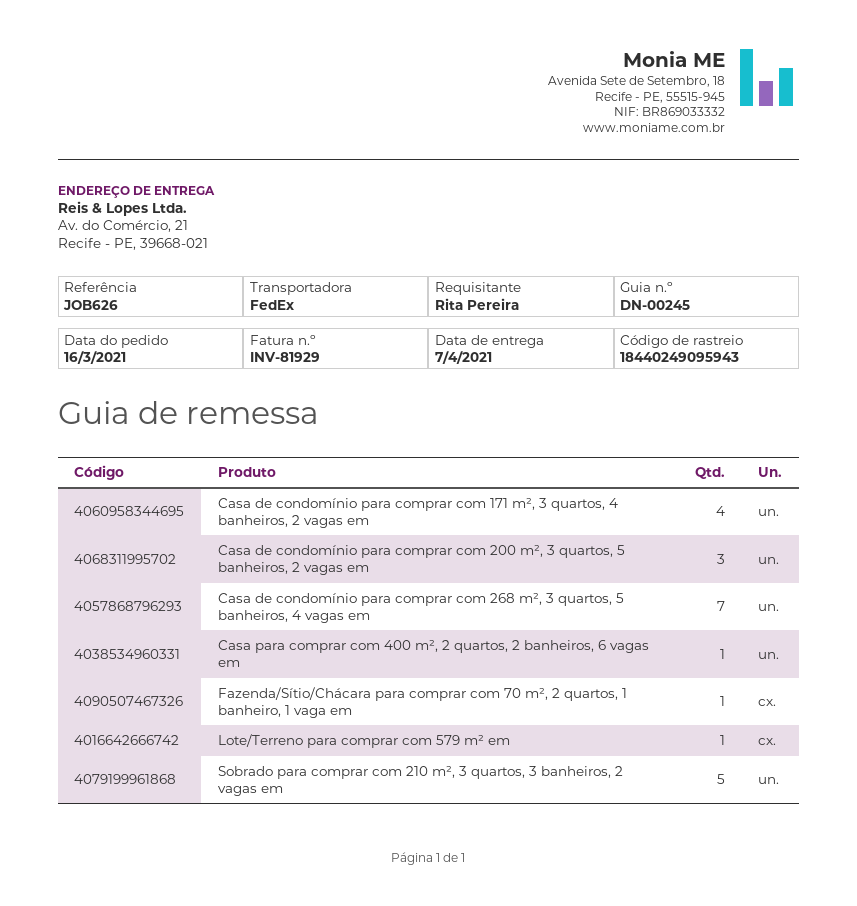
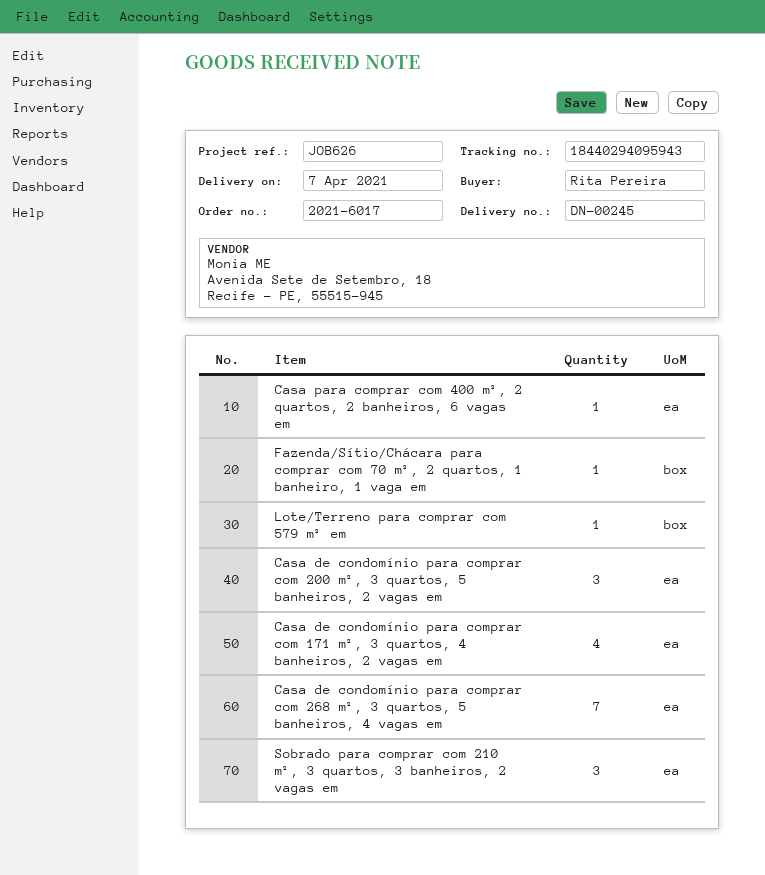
tracking number: 18440249095943 -> 18440294095943
Sobrado para comprar com 210 m², 3 quartos, 3 banheiros, 2 vagas em: 5 -> 3

